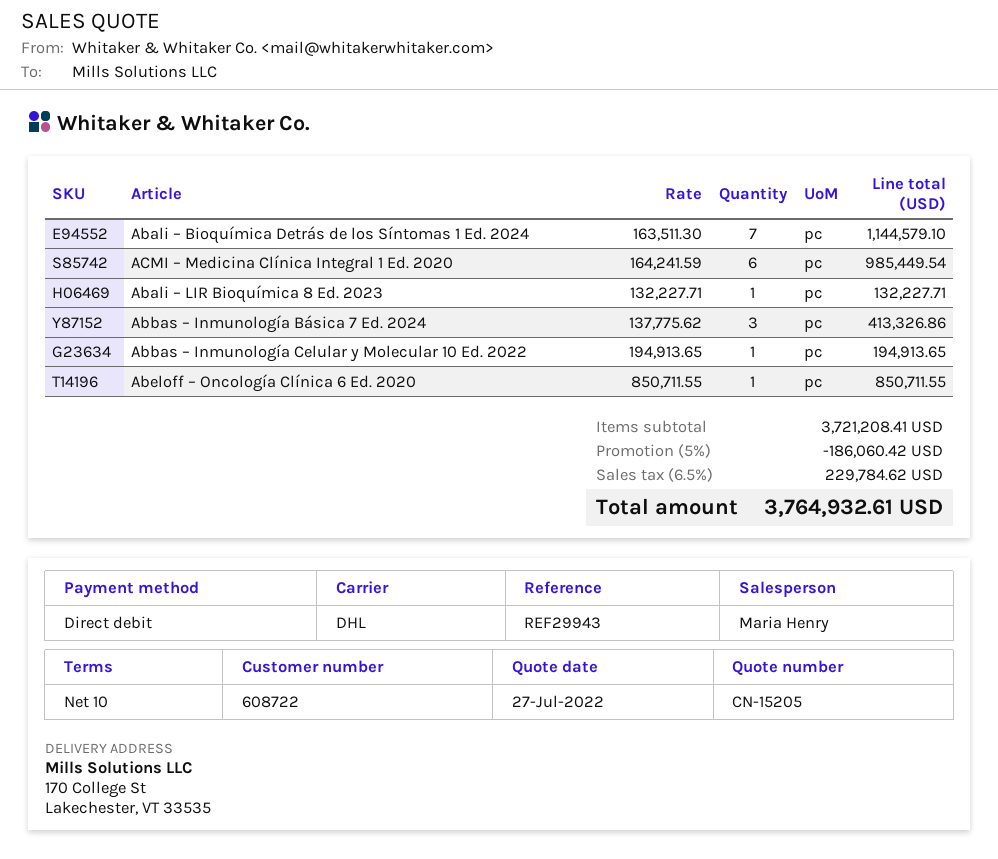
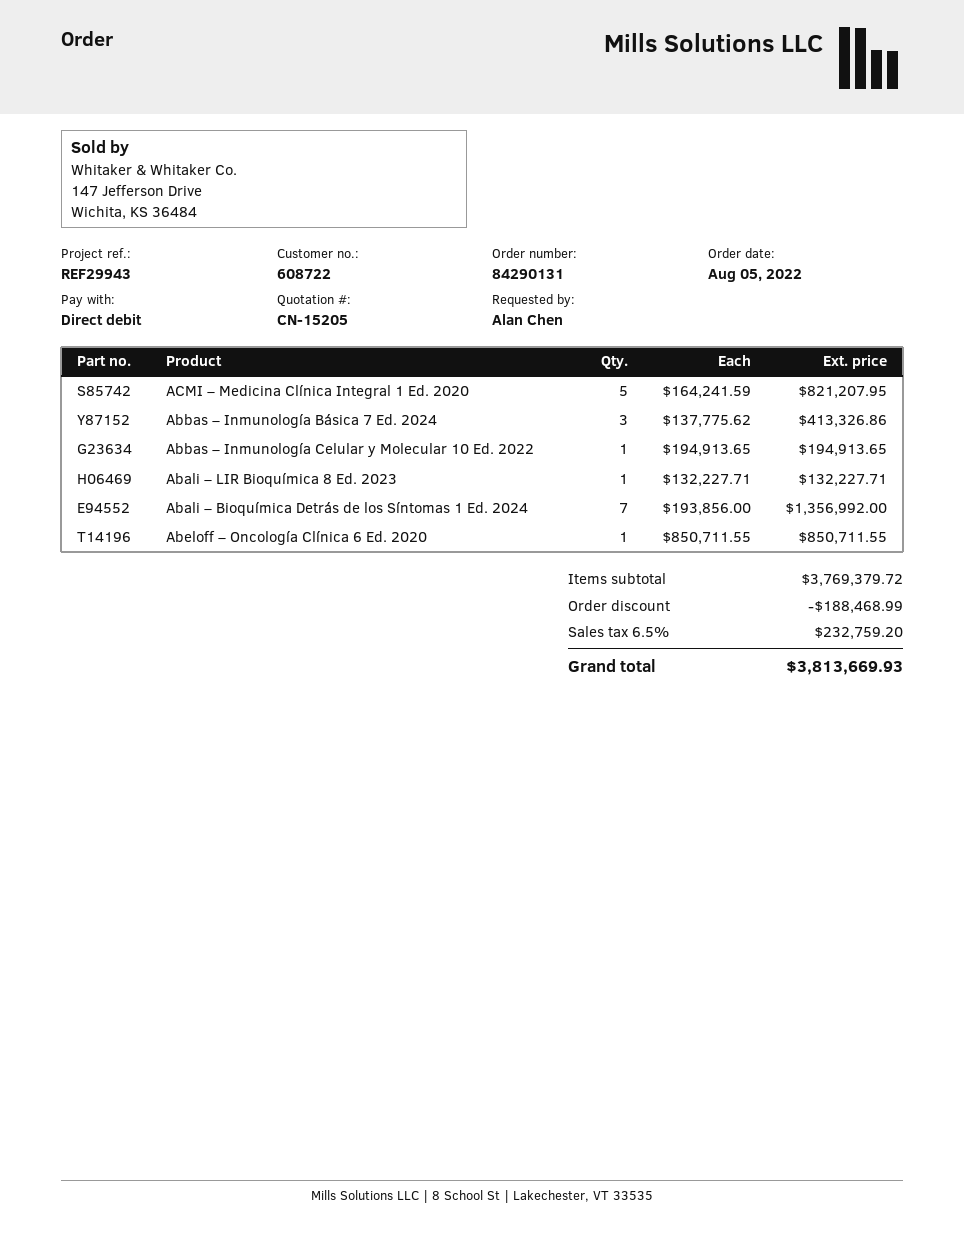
Abali – Bioquímica Detrás de los Síntomas 1 Ed. 2024: 7 x 163511.30 = 1144579.10 -> 7 x 193856.00 = 1356992.00
ACMI – Medicina Clínica Integral 1 Ed. 2020: 6 x 164241.59 = 985449.54 -> 5 x 164241.59 = 821207.95
subtotal: 3721208.41 -> 3769379.72
discount: 186060.42 -> 188468.99
tax: 6.5% = 229784.62 -> 6.5% = 232759.20
total: 3764932.61 -> 3813669.93

